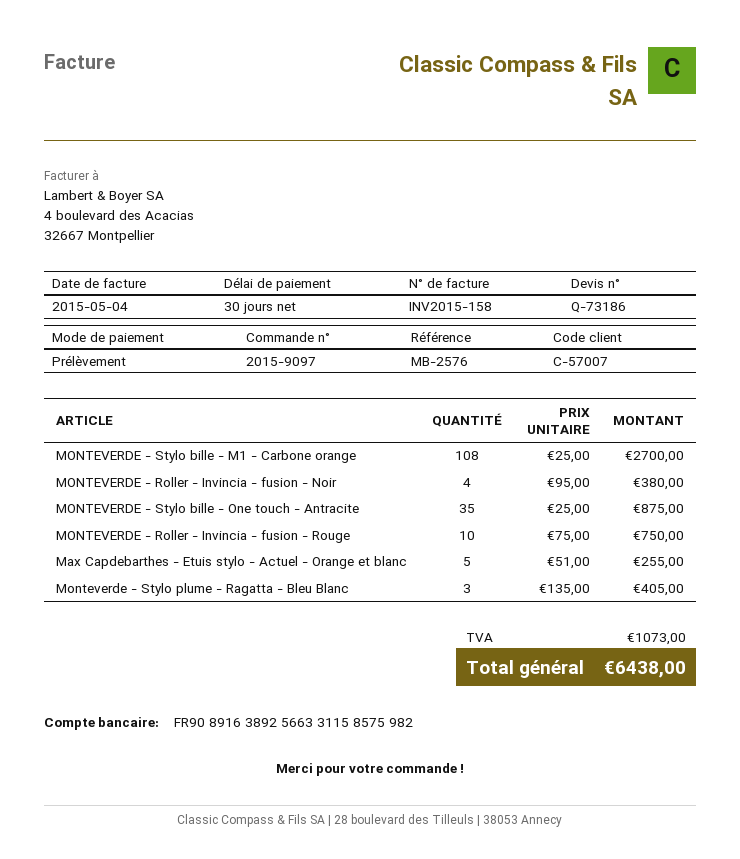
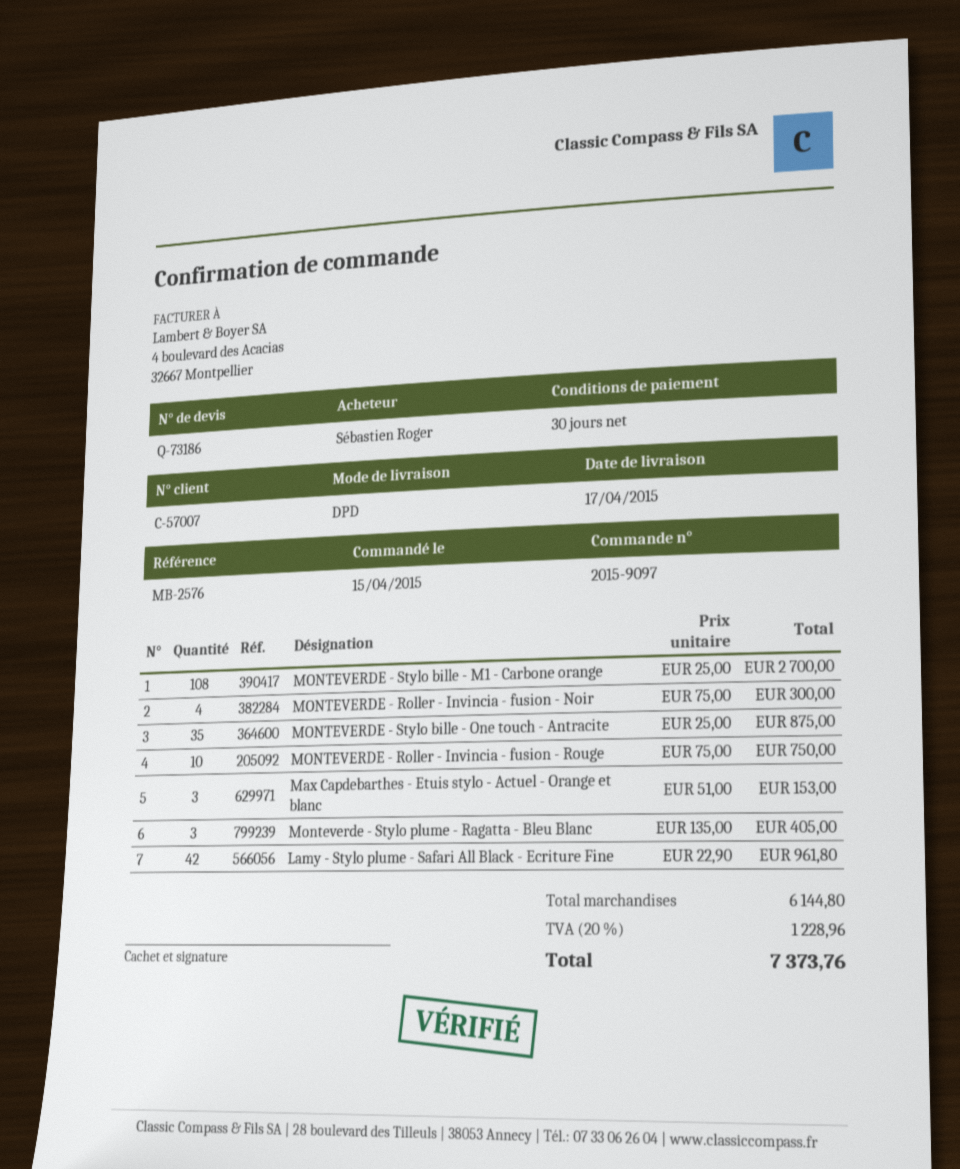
MONTEVERDE - Roller - Invincia - fusion - Noir: 4 x 95.00 = 380.00 -> 4 x 75.00 = 300.00
Max Capdebarthes - Etuis stylo - Actuel - Orange et blanc: 5 x 51.00 = 255.00 -> 3 x 51.00 = 153.00
Lamy - Stylo plume - Safari All Black - Ecriture Fine: none -> 42 x 22.90 = 961.80
tax: 1073.00 -> 1228.96
total: 6438.00 -> 7373.76

